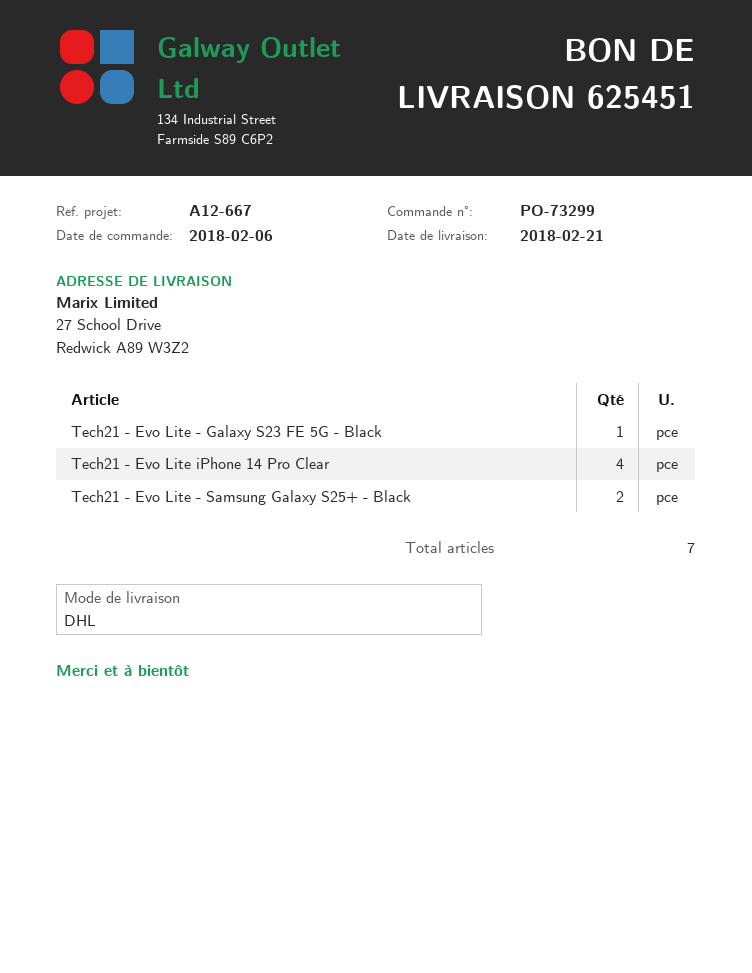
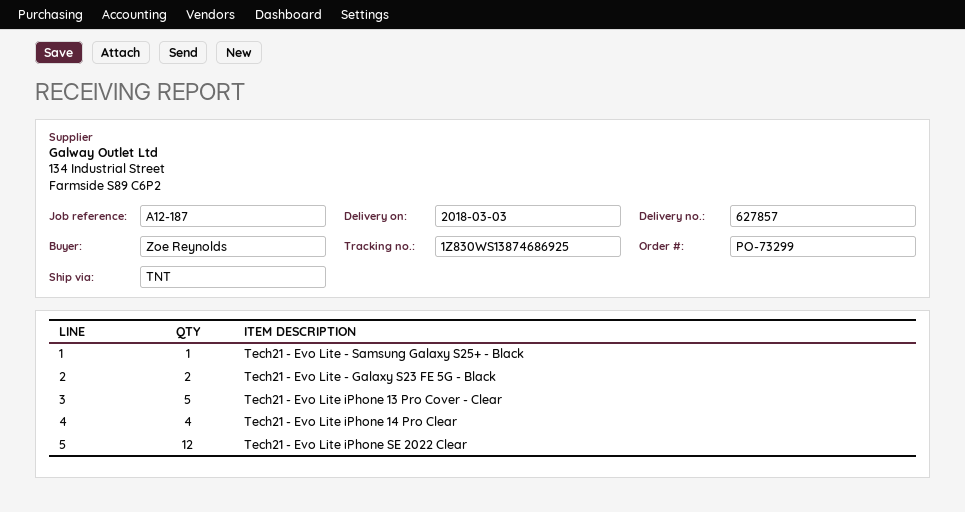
delivery note number: 625451 -> 627857
delivery date: 2018-02-21 -> 2018-03-03
reference: A12-667 -> A12-187
shipping method: DHL -> TNT
Tech21 - Evo Lite - Galaxy S23 FE 5G - Black: 1 -> 2
Tech21 - Evo Lite - Samsung Galaxy S25+ - Black: 2 -> 1
Tech21 - Evo Lite iPhone 13 Pro Cover - Clear: none -> 5
Tech21 - Evo Lite iPhone SE 2022 Clear: none -> 12

